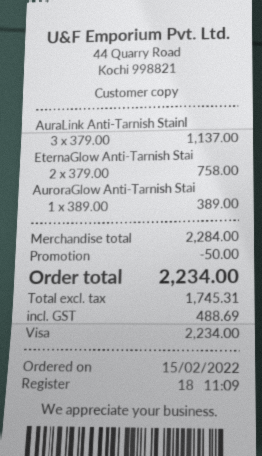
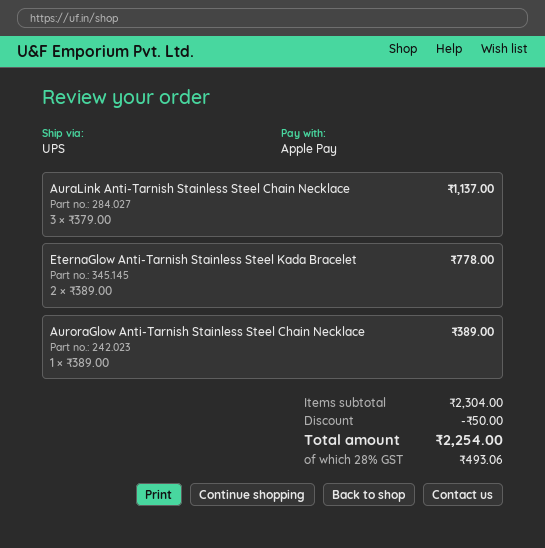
payment method: Visa -> Apple Pay
EternaGlow Anti-Tarnish Stai: 2 x 379.00 = 758.00 -> 2 x 389.00 = 778.00
subtotal: 2284.00 -> 2304.00
tax: 488.69 -> 493.06
total: 2234.00 -> 2254.00

